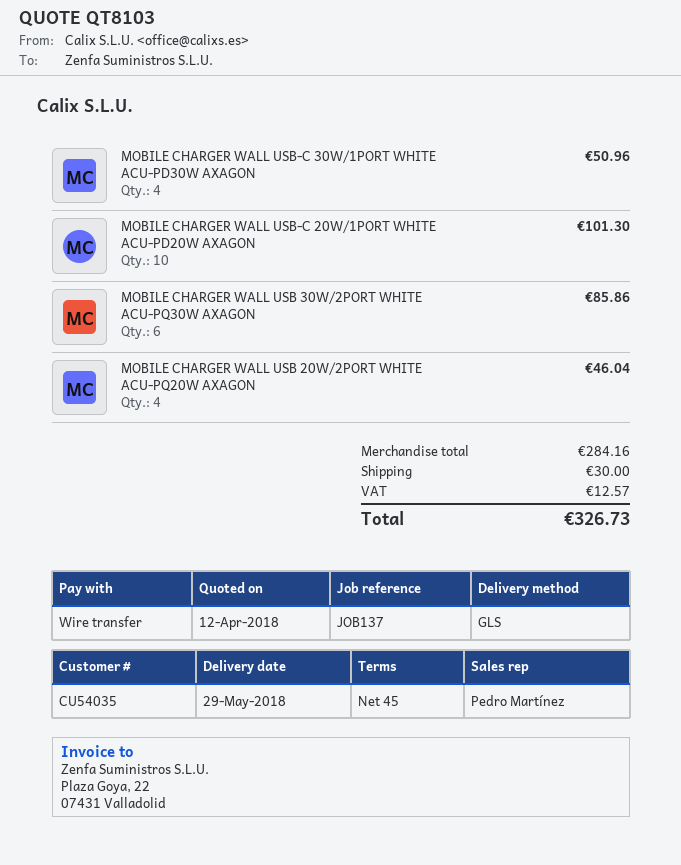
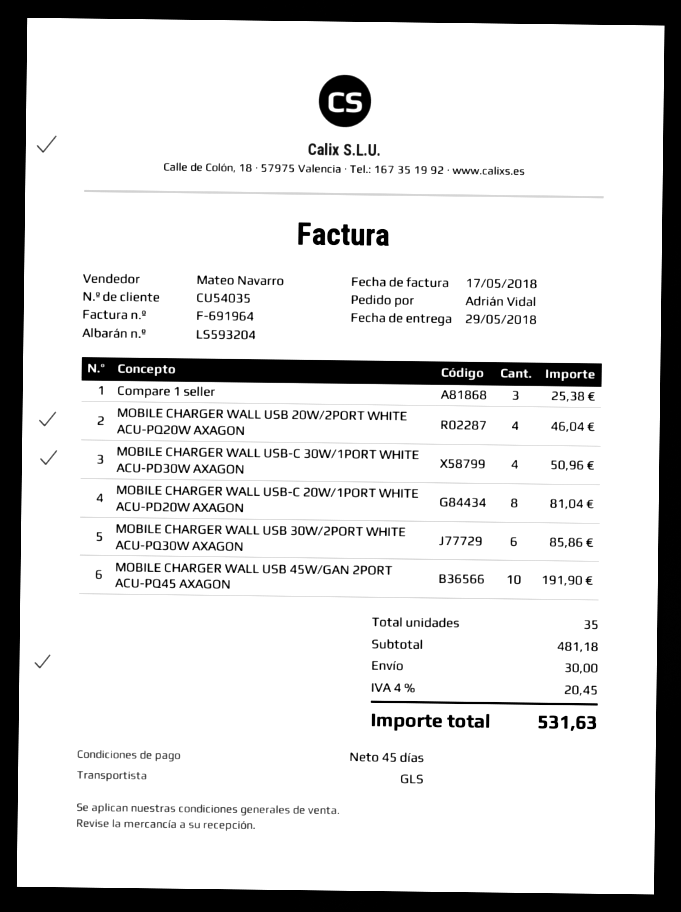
sales rep: Pedro Martínez -> Mateo Navarro
MOBILE CHARGER WALL USB-C 20W/1PORT WHITE ACU-PD20W AXAGON: 10 for 101.30 -> 8 for 81.04
Compare 1 seller: none -> 3 for 25.38
MOBILE CHARGER WALL USB 45W/GAN 2PORT ACU-PQ45 AXAGON: none -> 10 for 191.90
subtotal: 284.16 -> 481.18
tax: 12.57 -> 20.45
total: 326.73 -> 531.63

